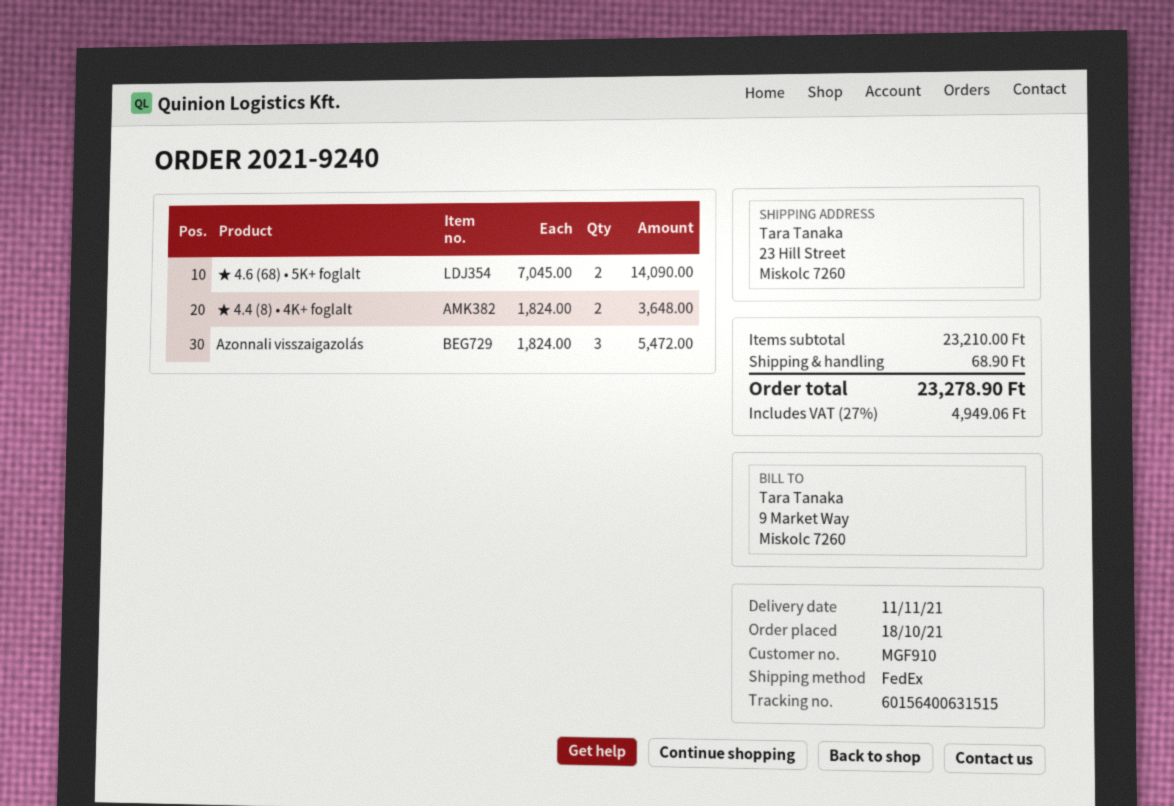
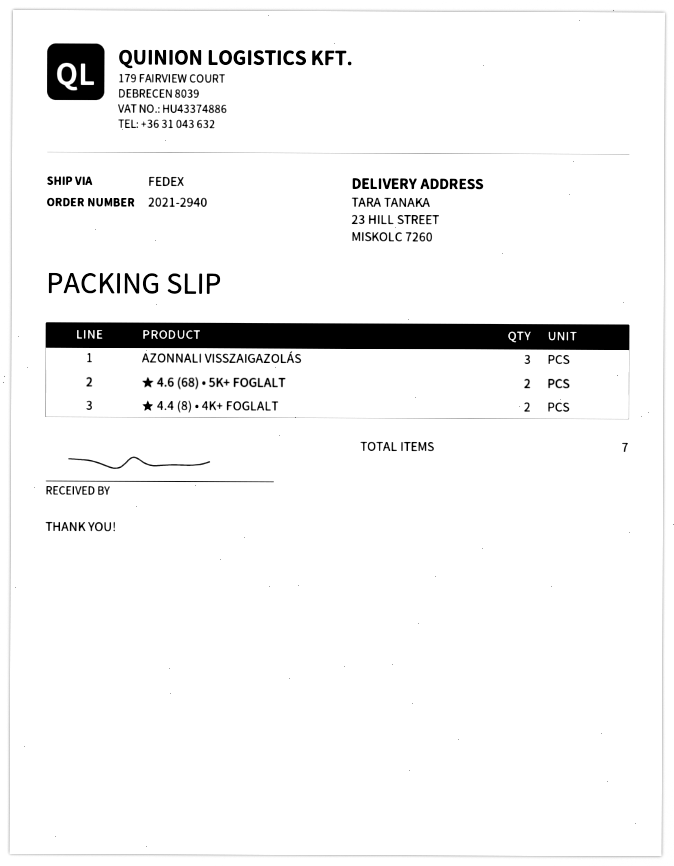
order number: 2021-9240 -> 2021-2940

